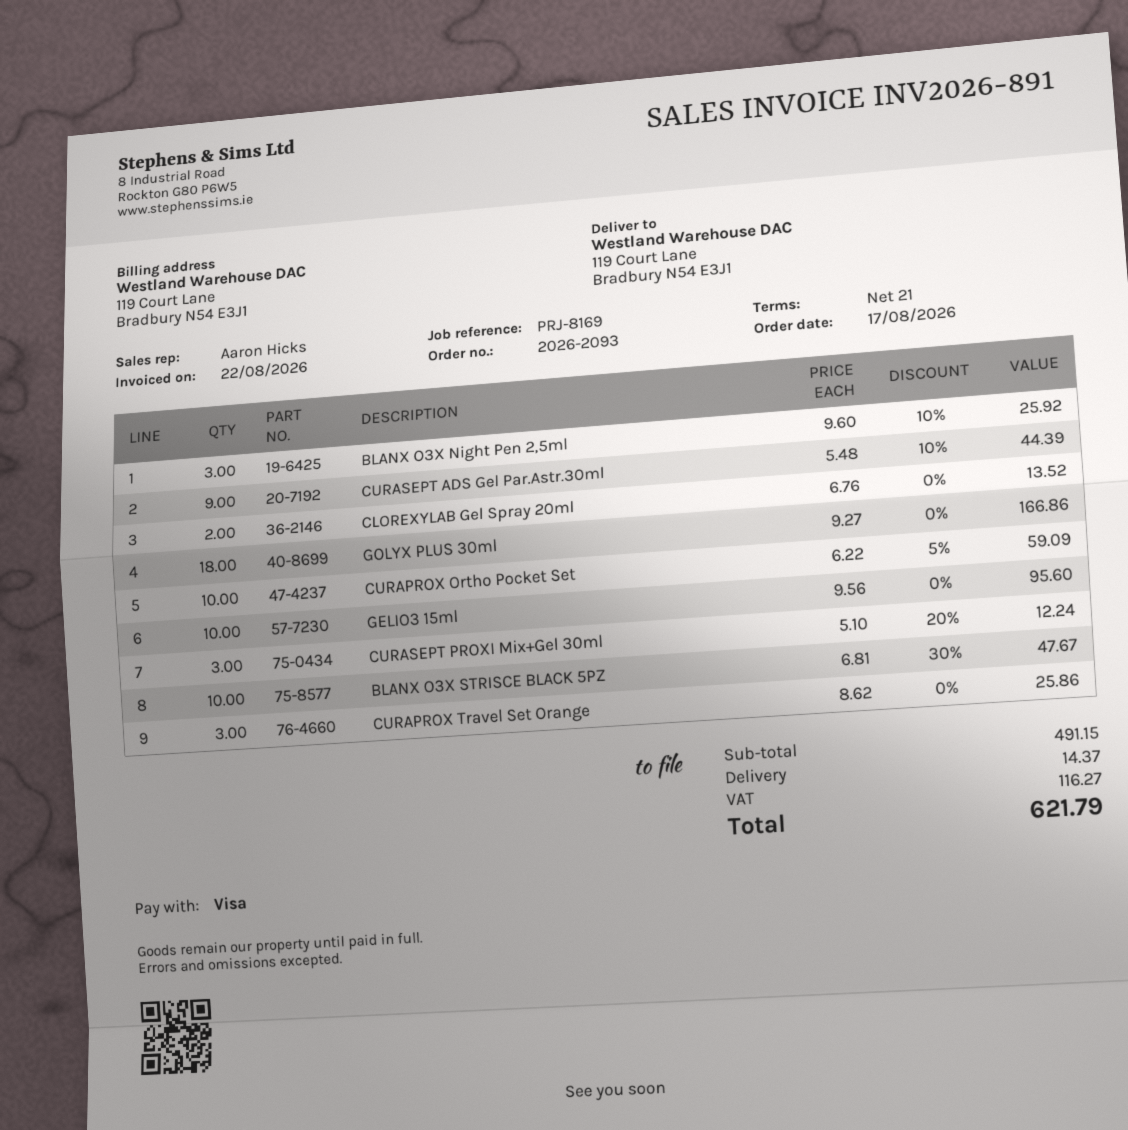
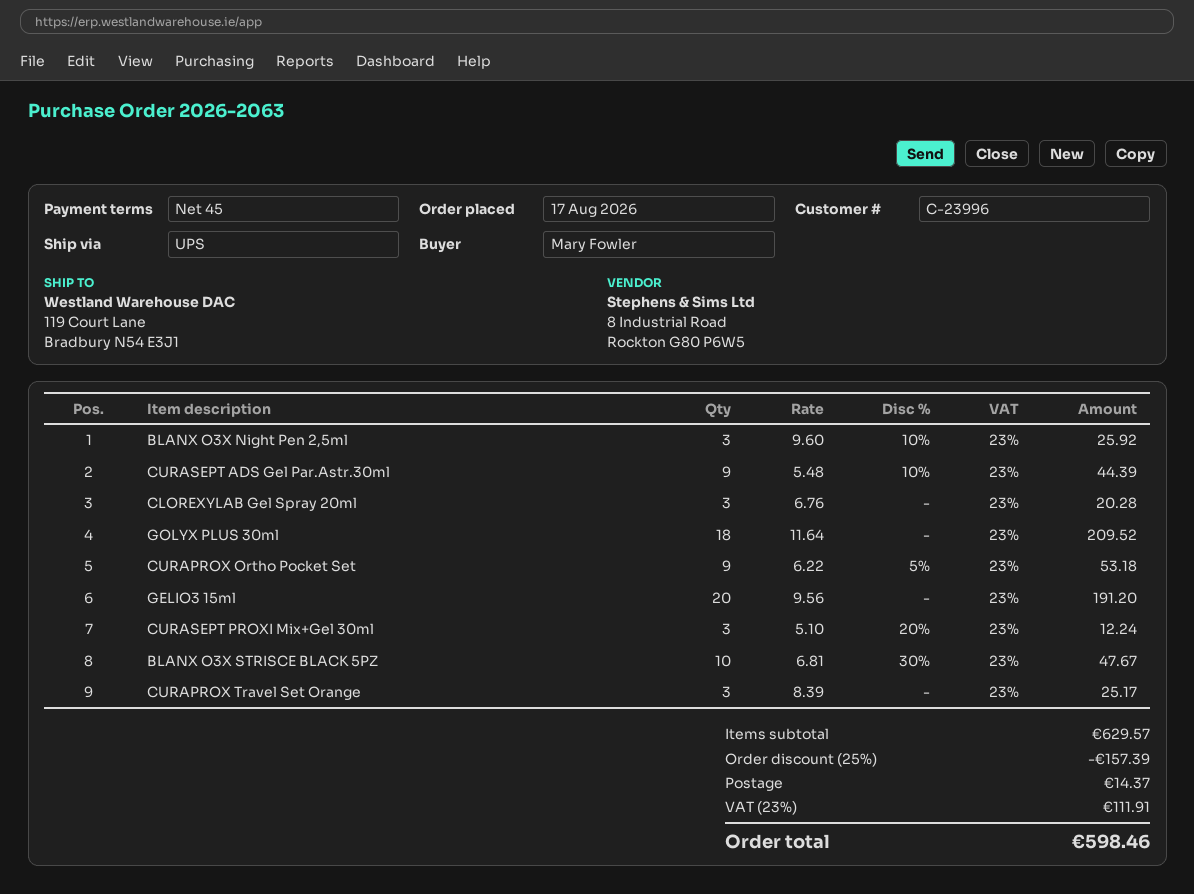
order number: 2026-2093 -> 2026-2063
payment terms: 21 days -> 45 days
CLOREXYLAB Gel Spray 20ml: 2 x 6.76 = 13.52 -> 3 x 6.76 = 20.28
GOLYX PLUS 30ml: 18 x 9.27 = 166.86 -> 18 x 11.64 = 209.52
CURAPROX Ortho Pocket Set: 10 x 6.22 - 5% = 59.09 -> 9 x 6.22 - 5% = 53.18
GELIO3 15ml: 10 x 9.56 = 95.60 -> 20 x 9.56 = 191.20
CURAPROX Travel Set Orange: 3 x 8.62 = 25.86 -> 3 x 8.39 = 25.17
subtotal: 491.15 -> 629.57
discount: none -> 25% = 157.39
tax: 116.27 -> 111.91
total: 621.79 -> 598.46

